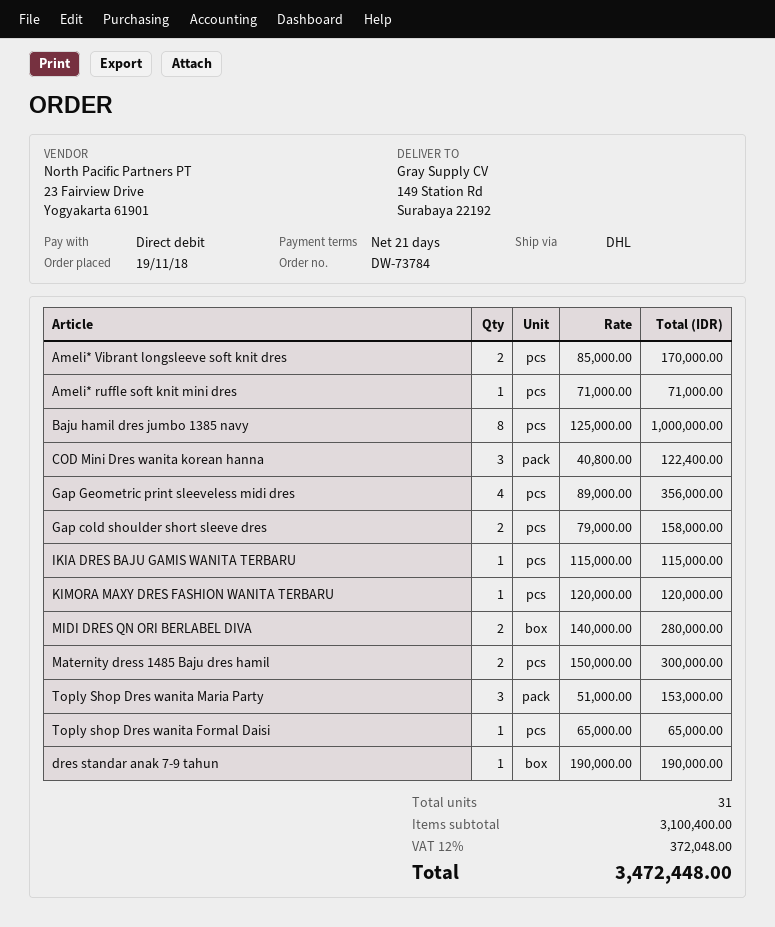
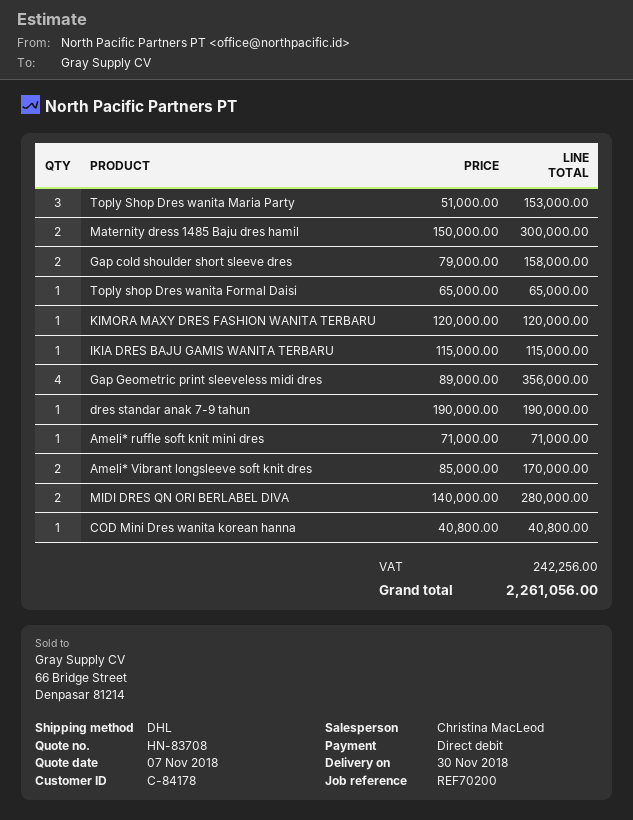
Baju hamil dres jumbo 1385 navy: 8 x 125000.00 = 1000000.00 -> none
COD Mini Dres wanita korean hanna: 3 x 40800.00 = 122400.00 -> 1 x 40800.00 = 40800.00
tax: 372048.00 -> 242256.00
total: 3472448.00 -> 2261056.00

